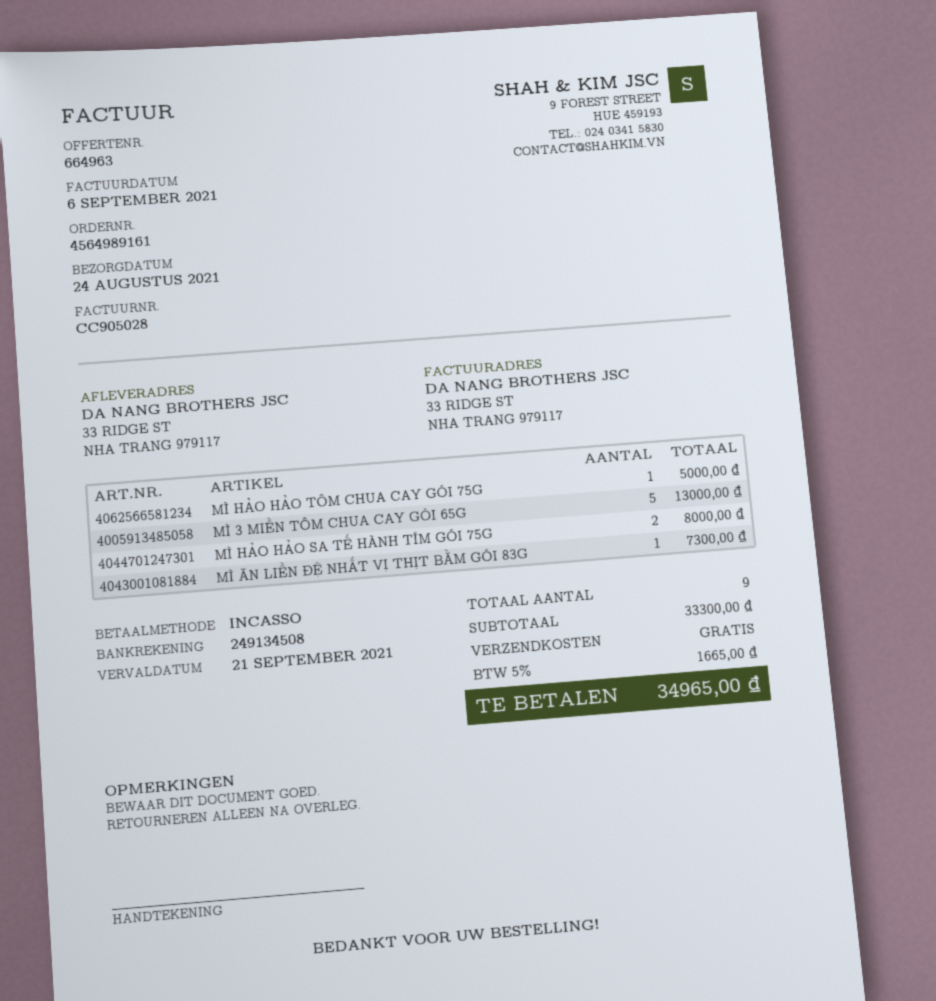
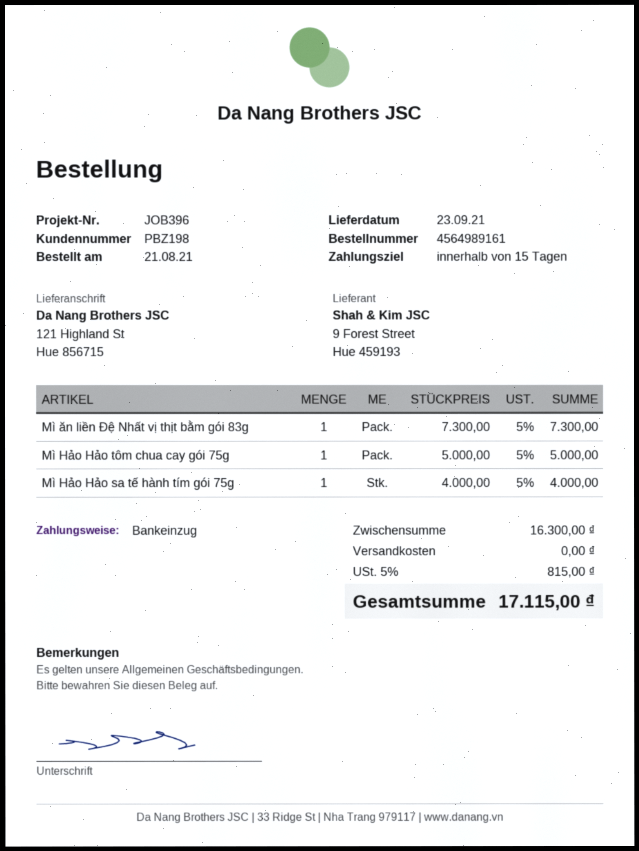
delivery date: 2021-08-24 -> 2021-09-23
ship to: 33 RIDGE ST, NHA TRANG 979117 -> 121 Highland St, Hue 856715
MÌ 3 MIỀN TÔM CHUA CAY GÓI 65G: 5 for 13000.00 -> none
MÌ HẢO HẢO SA TẾ HÀNH TÍM GÓI 75G: 2 for 8000.00 -> 1 for 4000.00
subtotal: 33300.00 -> 16300.00
tax: 5% = 1665.00 -> 5% = 815.00
total: 34965.00 -> 17115.00

